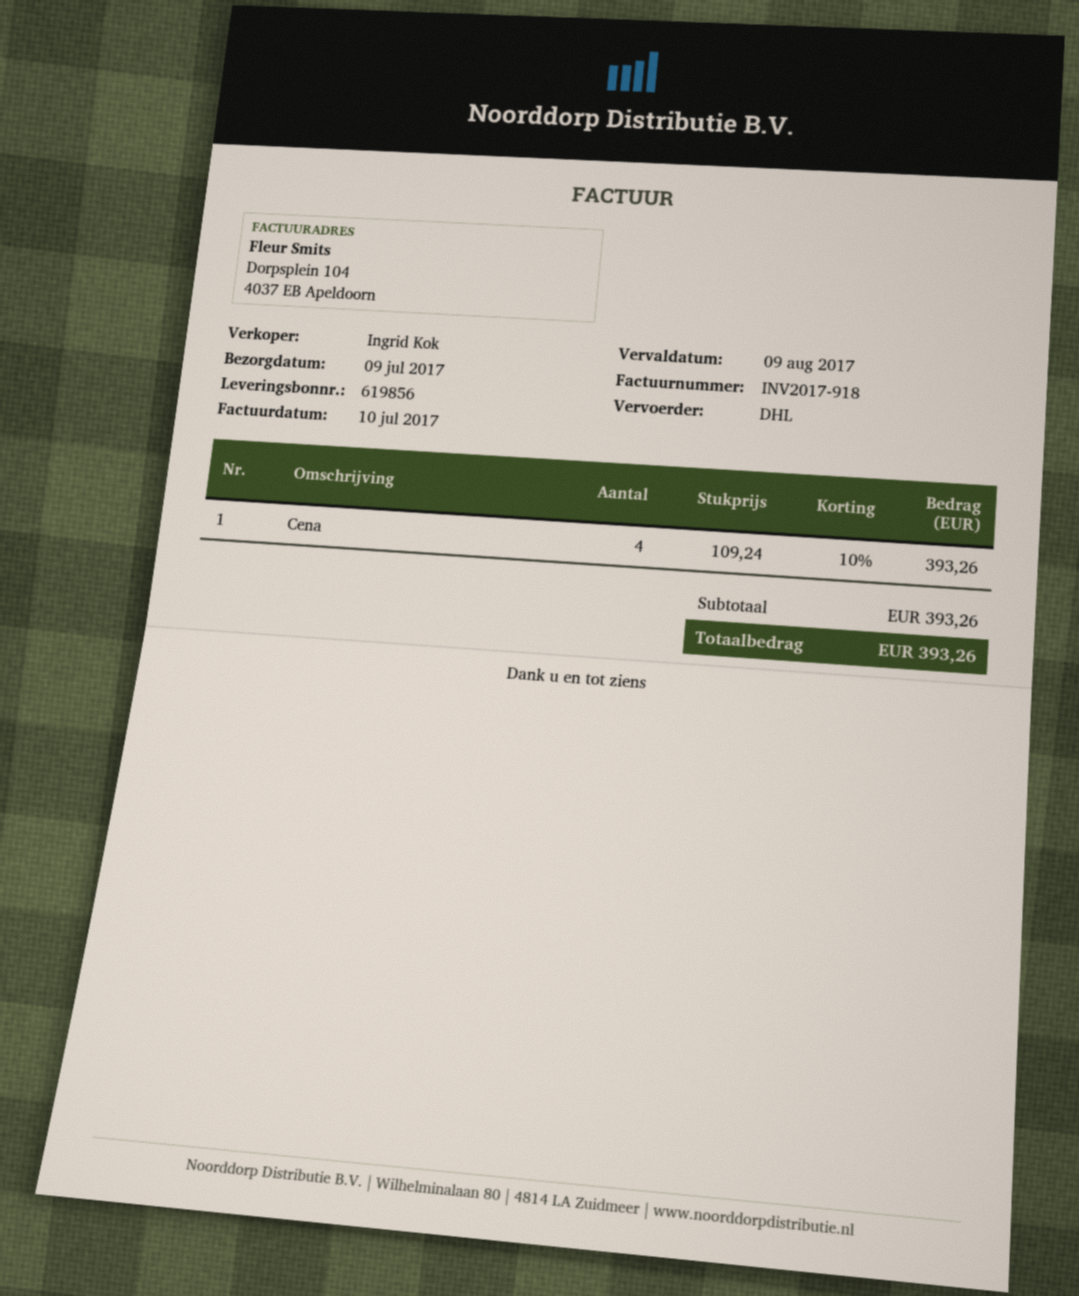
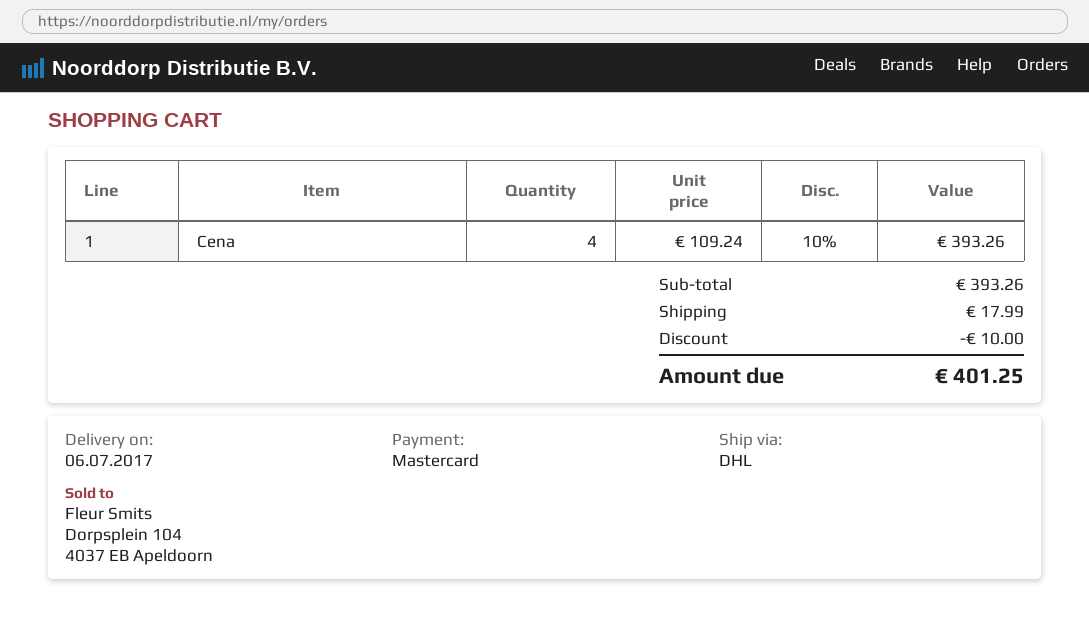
delivery date: 2017-07-09 -> 2017-07-06
discount: none -> 10.00
shipping: none -> 17.99
total: 393.26 -> 401.25

